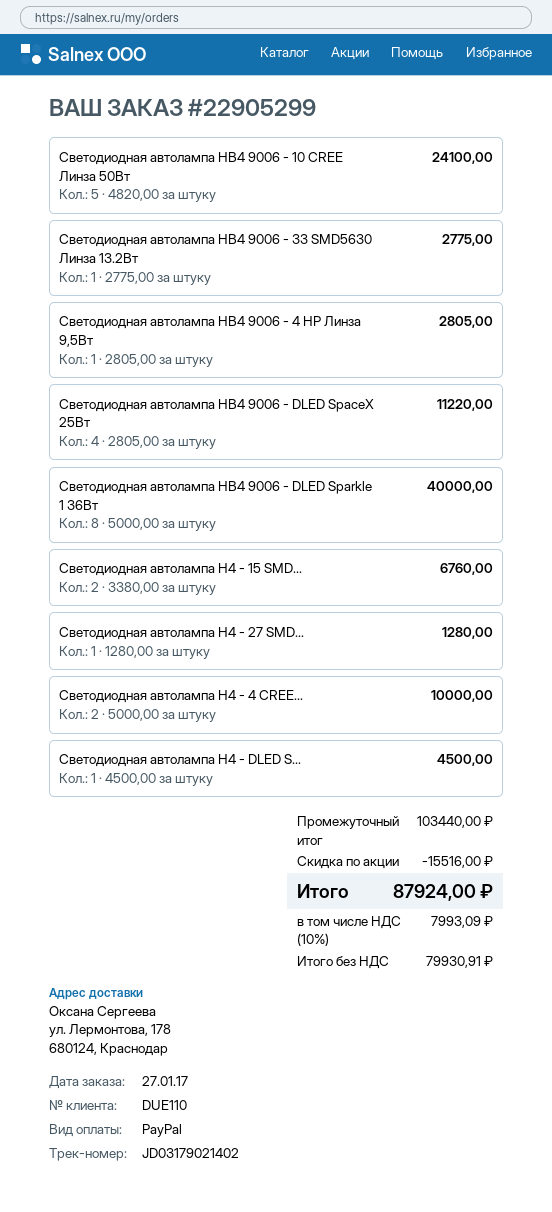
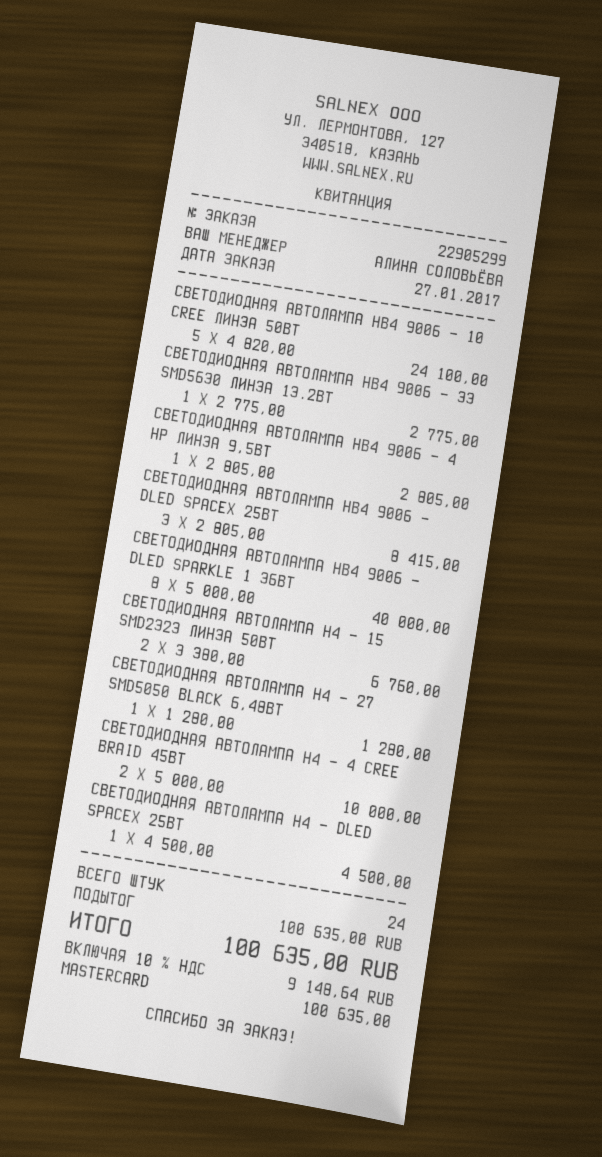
payment method: PayPal -> Mastercard
Светодиодная автолампа HB4 9006 - DLED SpaceX 25Вт: 4 x 2805.00 = 11220.00 -> 3 x 2805.00 = 8415.00
subtotal: 103440.00 -> 100635.00
discount: 15516.00 -> none
tax: 10% = 7993.09 -> 10% = 9148.64
total: 87924.00 -> 100635.00

